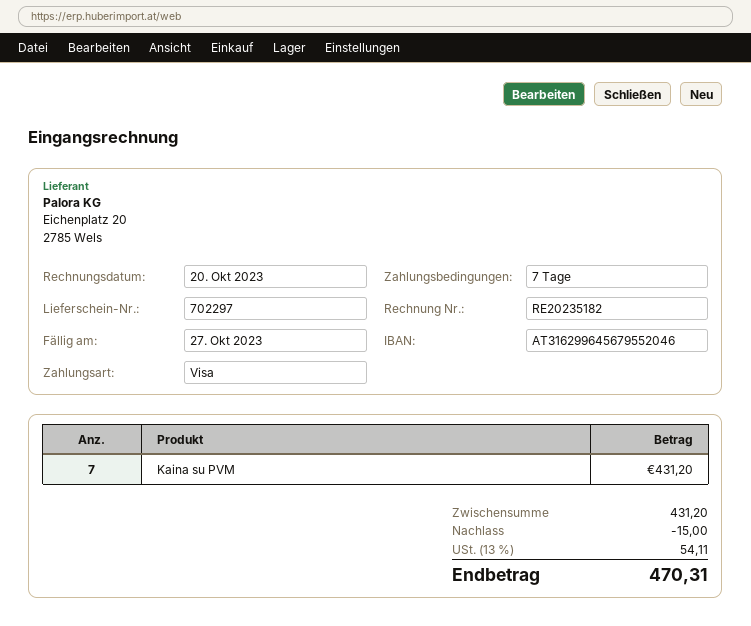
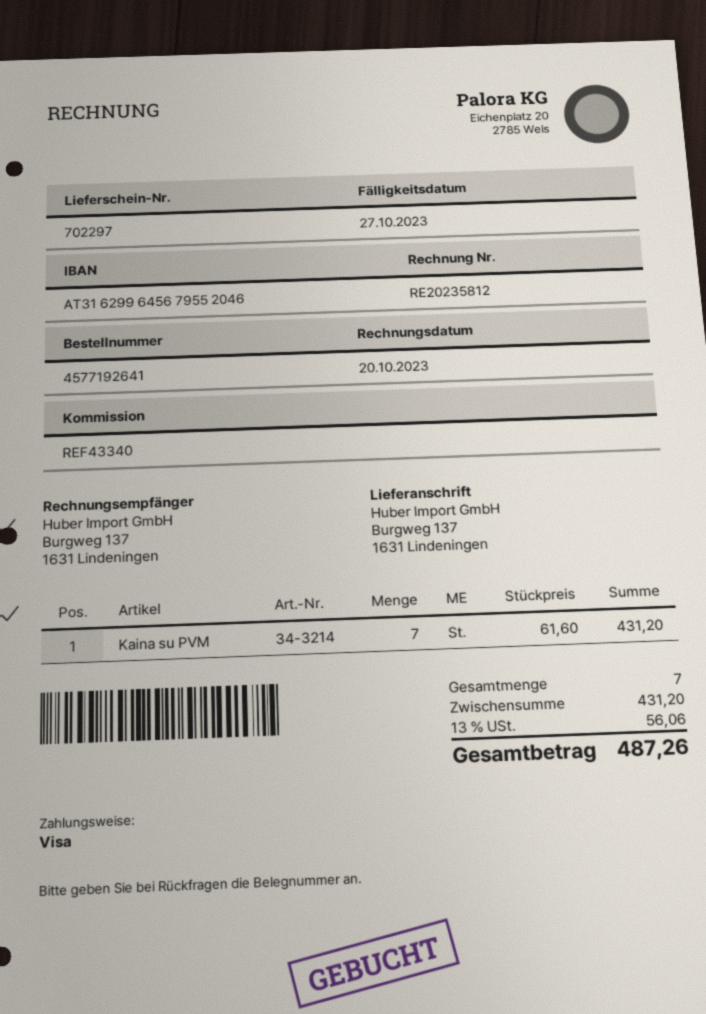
invoice number: RE20235182 -> RE20235812
discount: 15.00 -> none
tax: 13% = 54.11 -> 13% = 56.06
total: 470.31 -> 487.26

